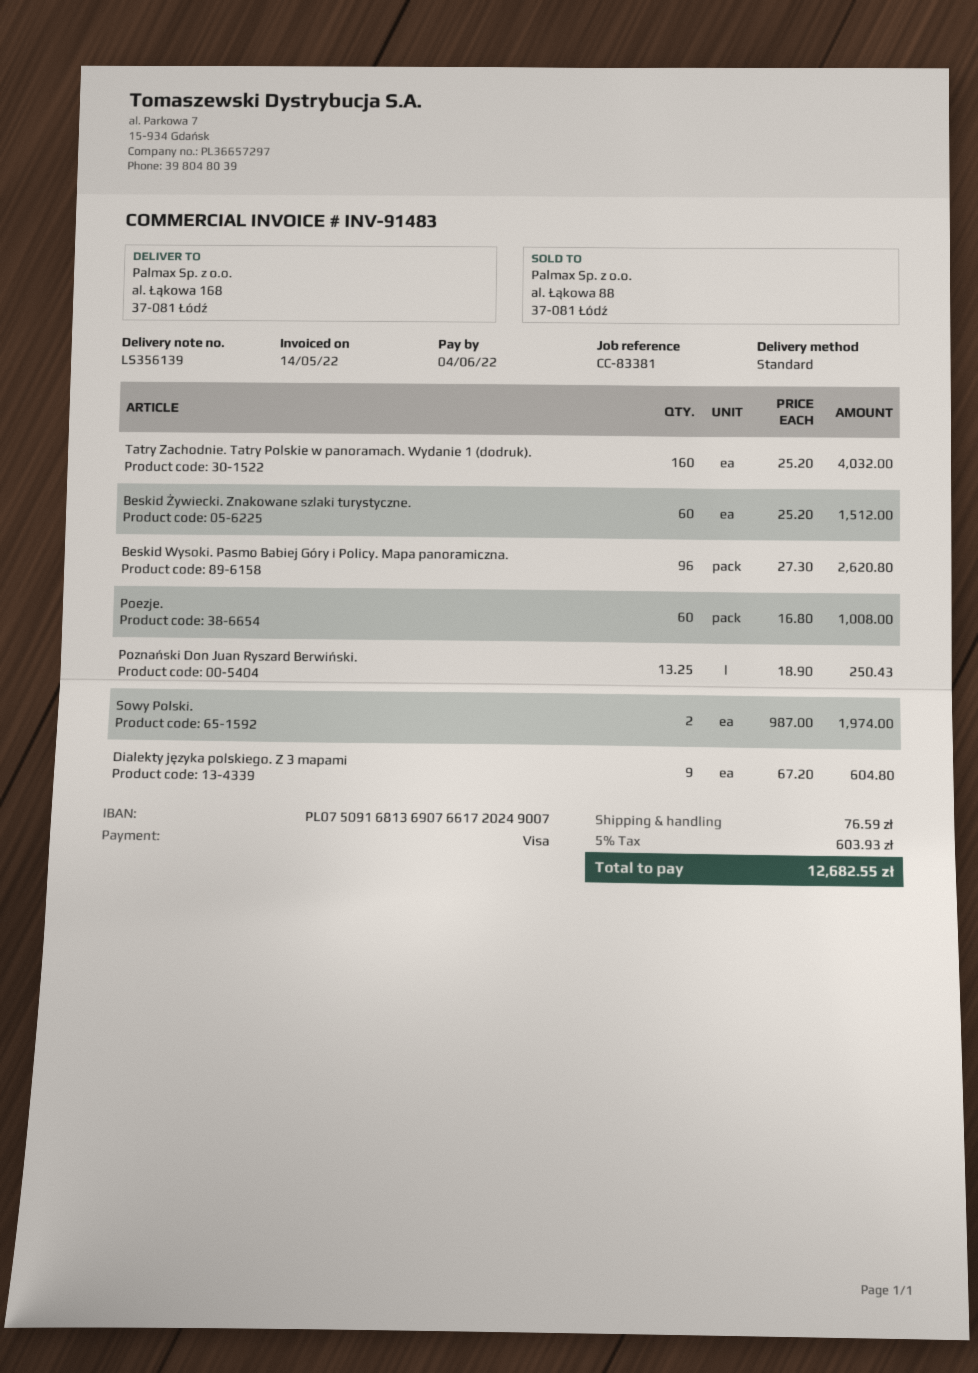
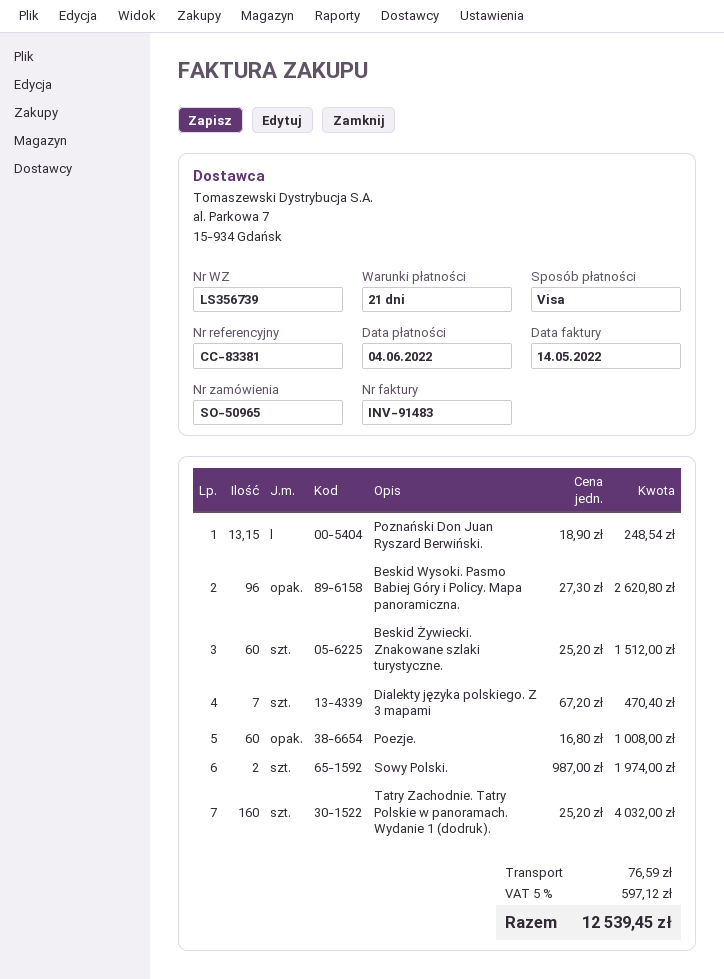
delivery note number: LS356139 -> LS356739
Poznański Don Juan Ryszard Berwiński.: 13.25 x 18.90 = 250.43 -> 13.15 x 18.90 = 248.54
Dialekty języka polskiego. Z 3 mapami: 9 x 67.20 = 604.80 -> 7 x 67.20 = 470.40
tax: 5% = 603.93 -> 5% = 597.12
total: 12682.55 -> 12539.45

